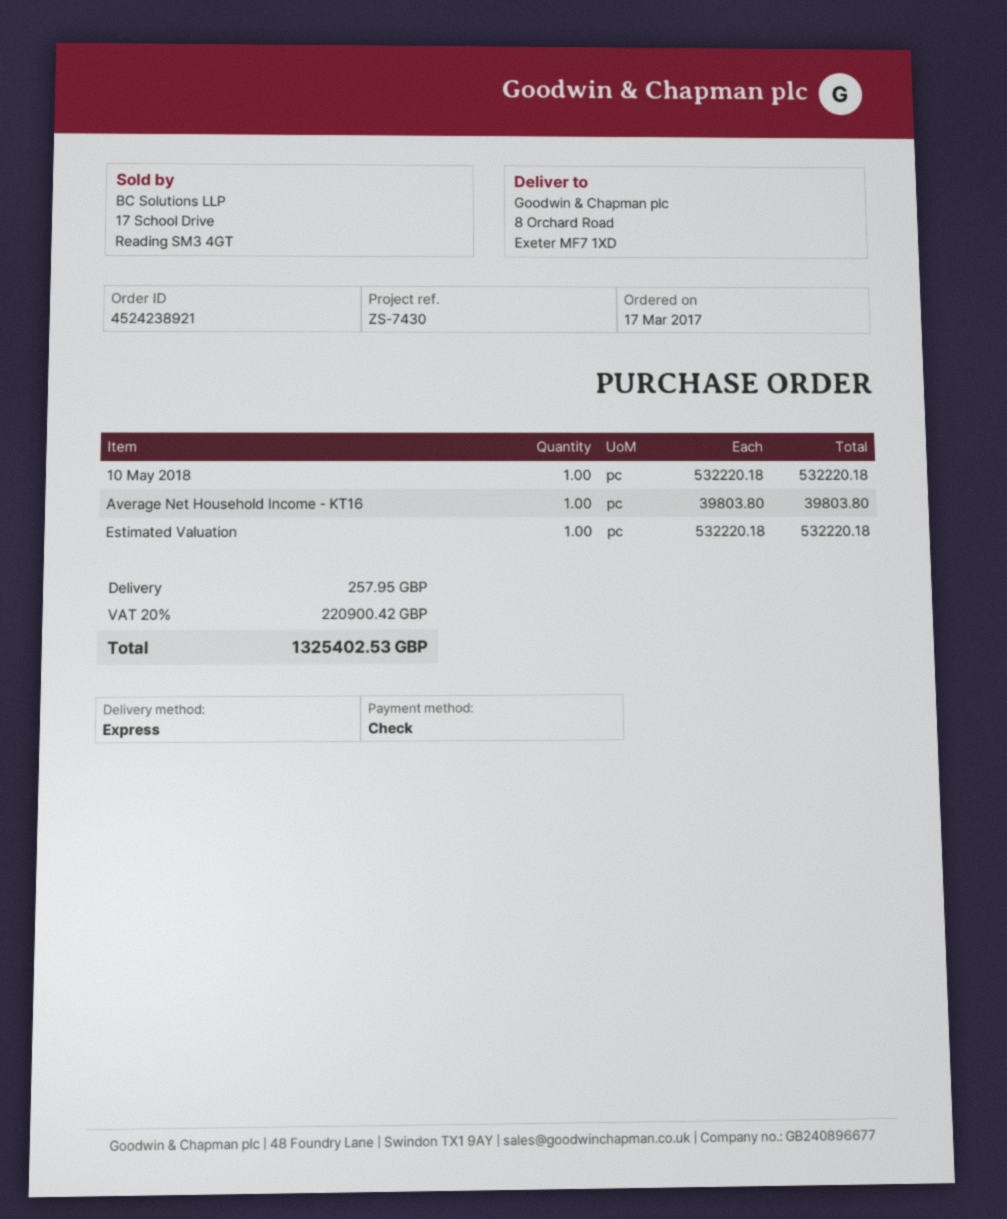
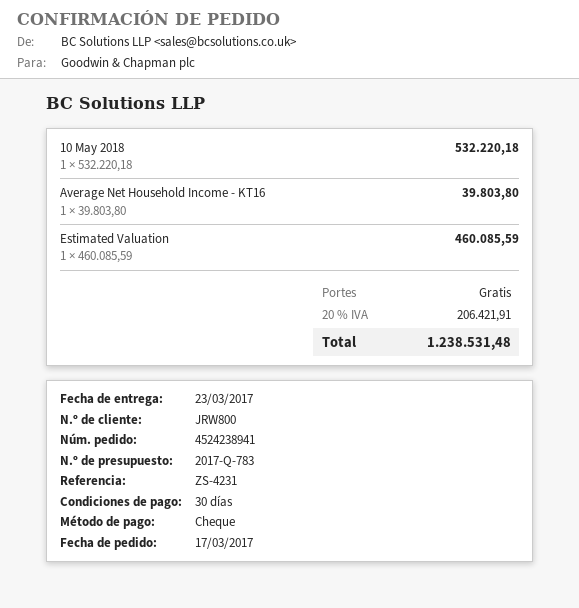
order number: 4524238921 -> 4524238941
reference: ZS-7430 -> ZS-4231
Estimated Valuation: 1 x 532220.18 = 532220.18 -> 1 x 460085.59 = 460085.59
shipping: 257.95 -> 0.00
tax: 20% = 220900.42 -> 20% = 206421.91
total: 1325402.53 -> 1238531.48

